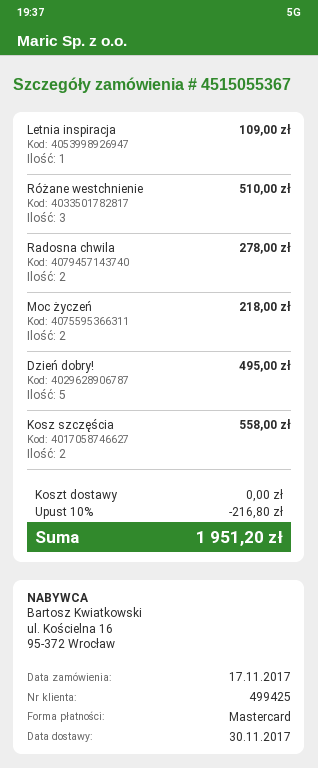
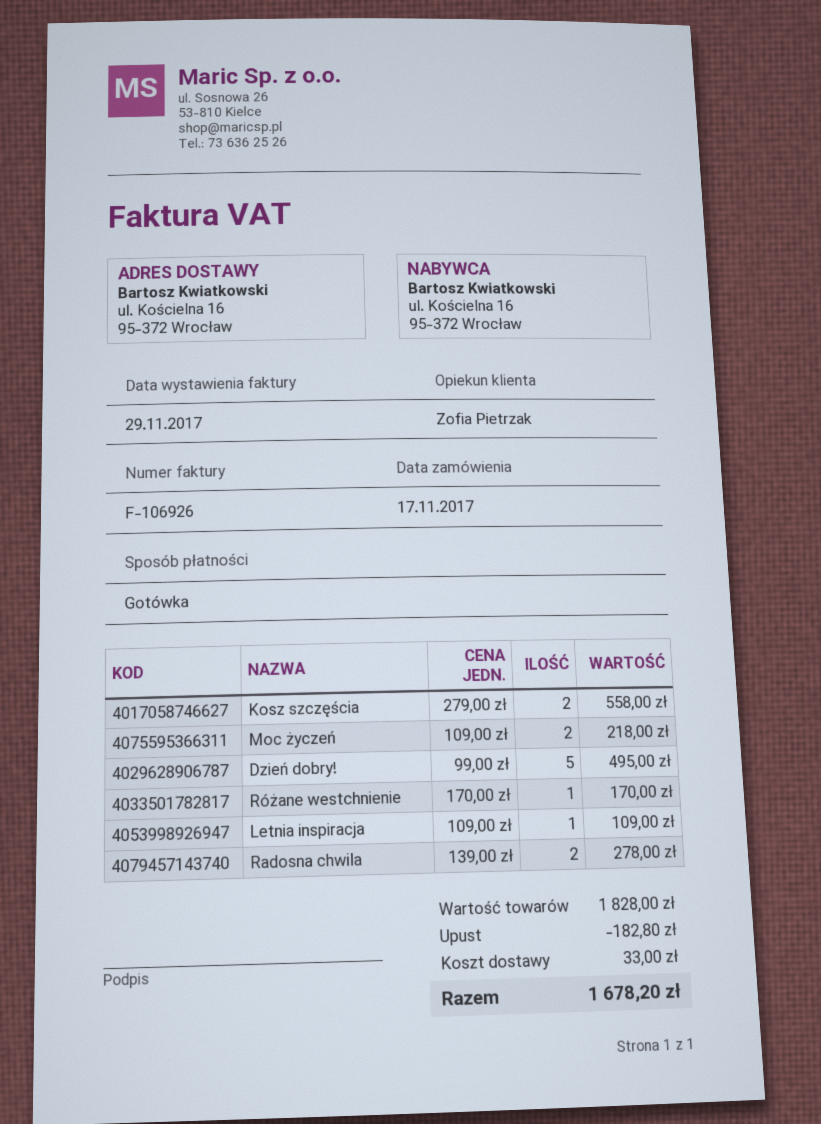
payment method: Mastercard -> cash
Różane westchnienie: 3 for 510.00 -> 1 for 170.00
discount: 216.80 -> 182.80
shipping: 0.00 -> 33.00
total: 1951.20 -> 1678.20

